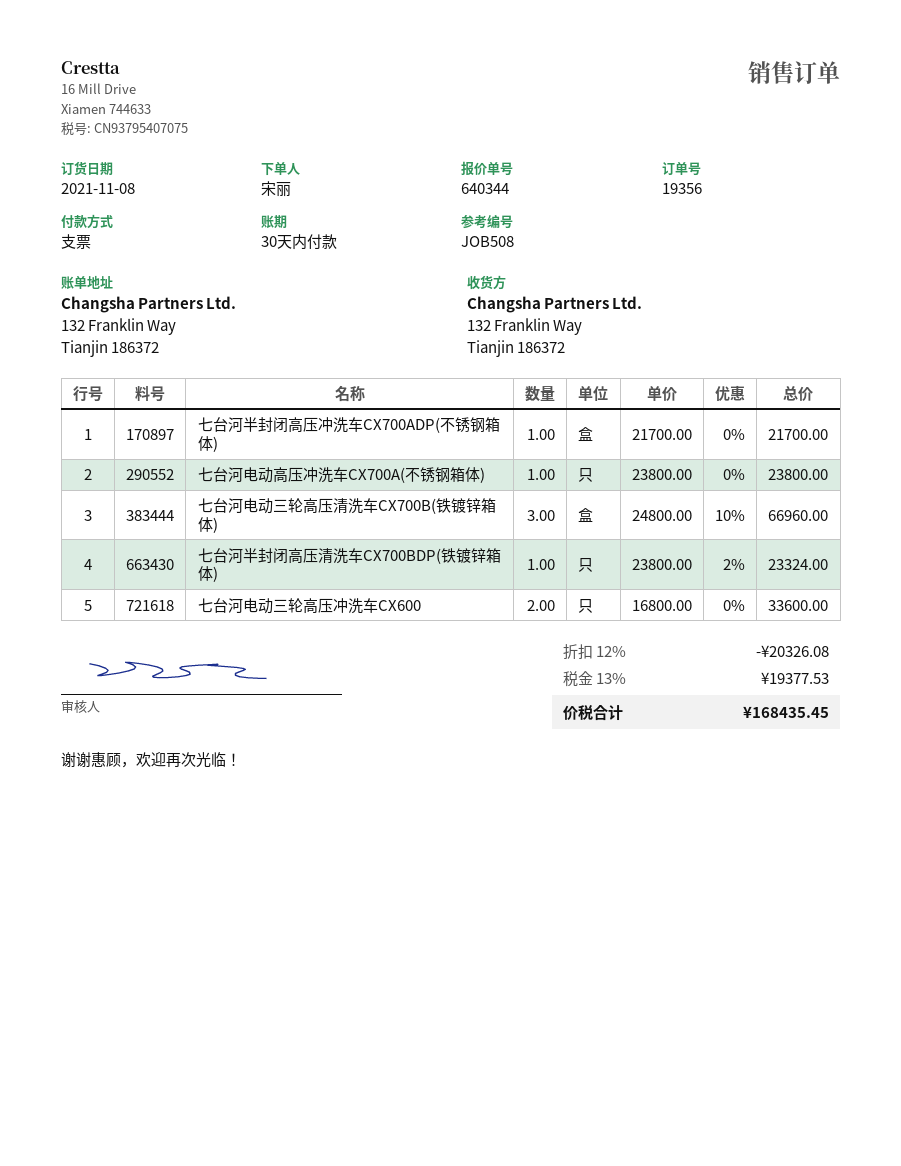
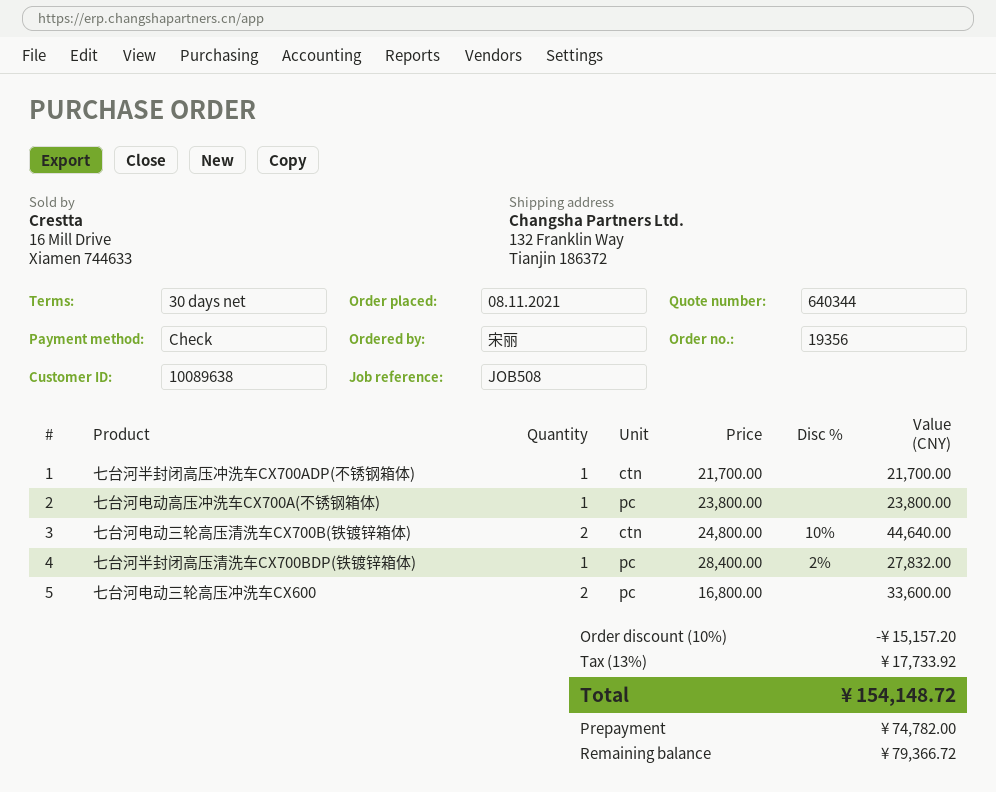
七台河电动三轮高压清洗车CX700B(铁镀锌箱体): 3 x 24800.00 - 10% = 66960.00 -> 2 x 24800.00 - 10% = 44640.00
七台河半封闭高压清洗车CX700BDP(铁镀锌箱体): 1 x 23800.00 - 2% = 23324.00 -> 1 x 28400.00 - 2% = 27832.00
discount: 12% = 20326.08 -> 10% = 15157.20
tax: 13% = 19377.53 -> 13% = 17733.92
total: 168435.45 -> 154148.72

